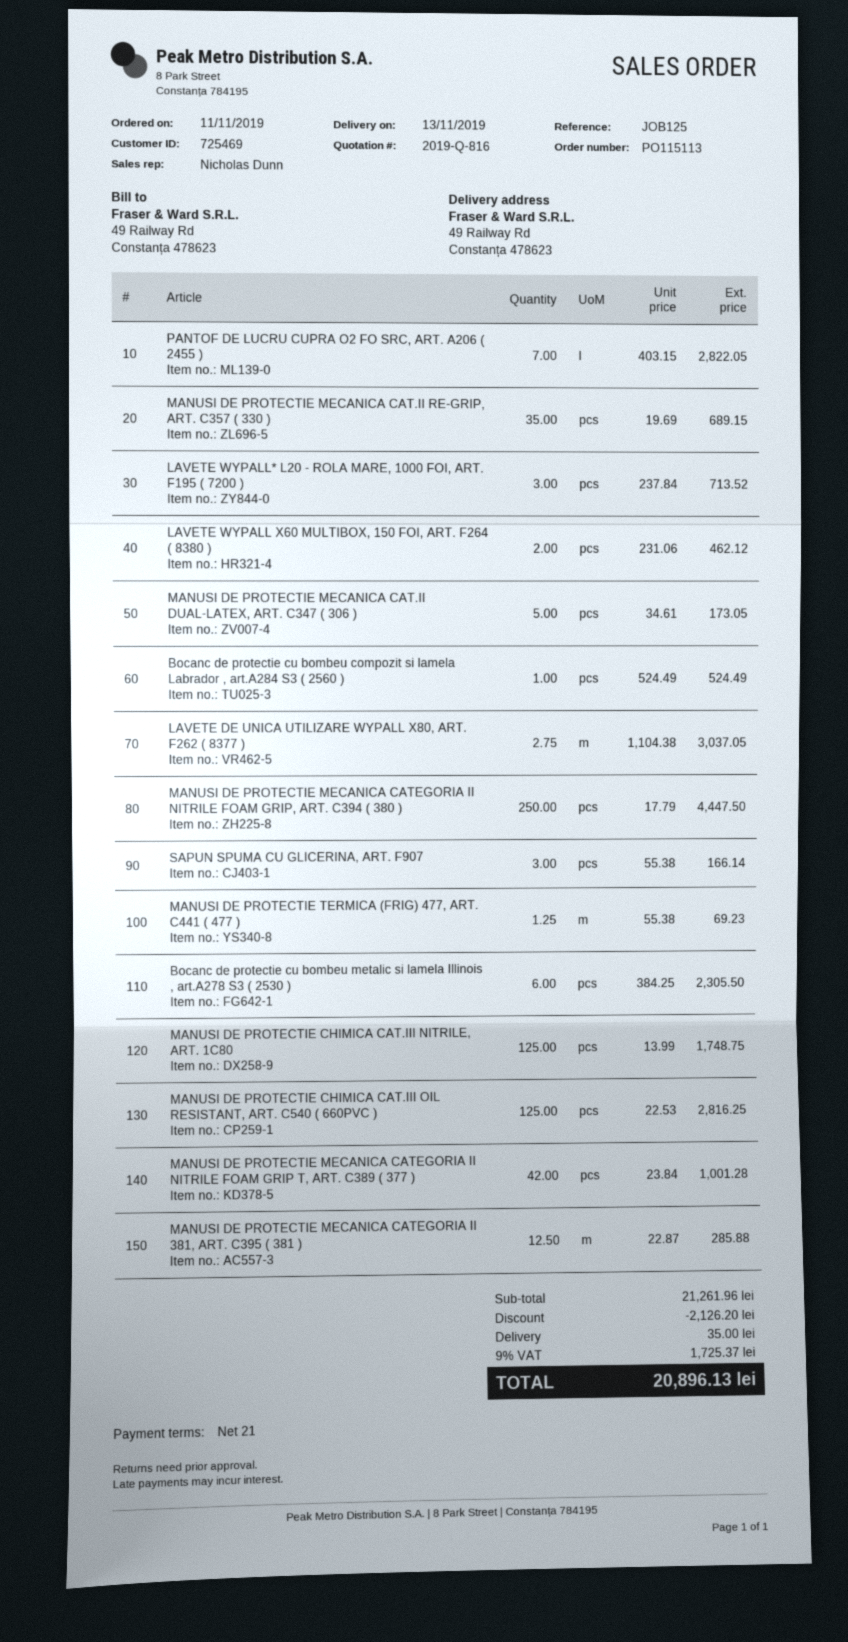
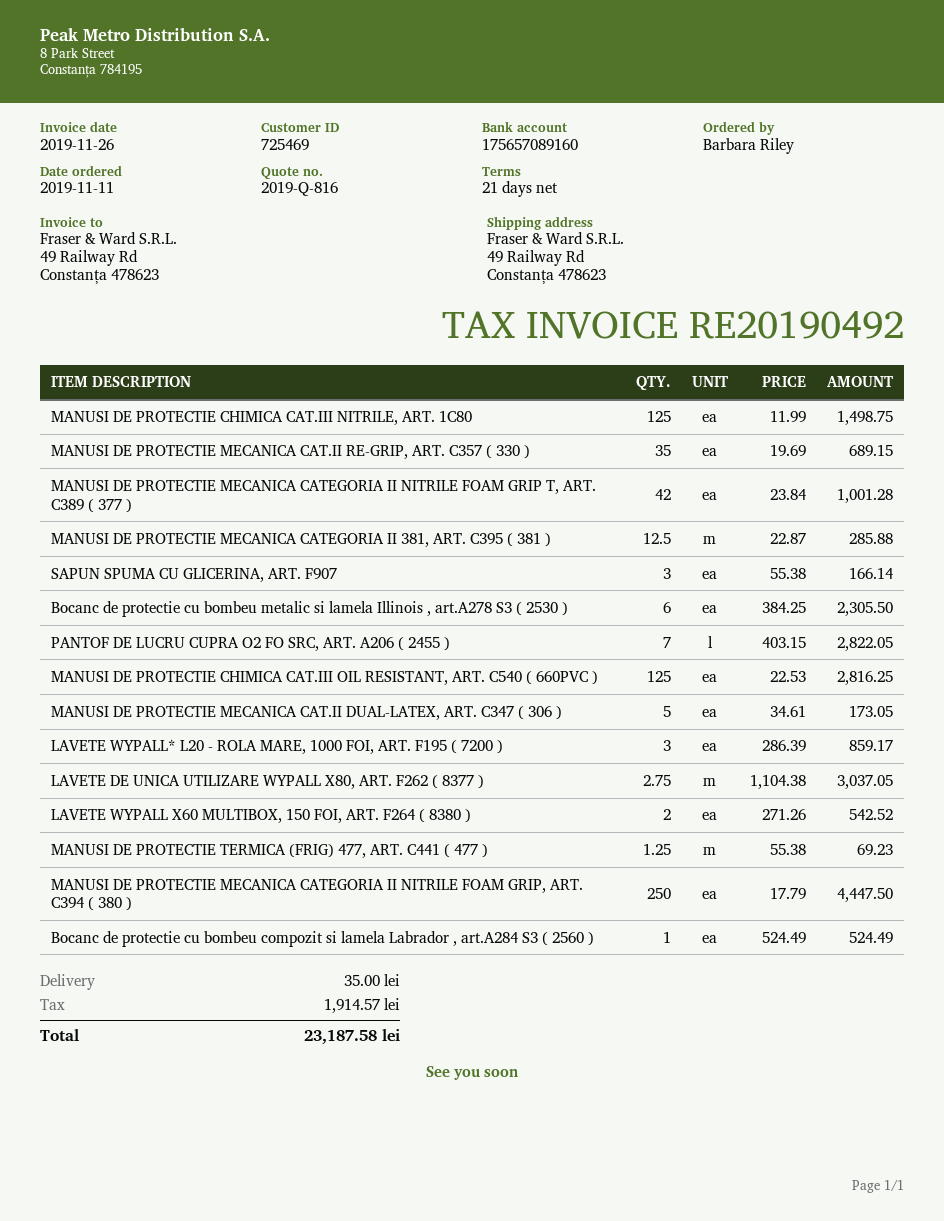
LAVETE WYPALL* L20 - ROLA MARE, 1000 FOI, ART. F195 ( 7200 ): 3 x 237.84 = 713.52 -> 3 x 286.39 = 859.17
LAVETE WYPALL X60 MULTIBOX, 150 FOI, ART. F264 ( 8380 ): 2 x 231.06 = 462.12 -> 2 x 271.26 = 542.52
MANUSI DE PROTECTIE CHIMICA CAT.III NITRILE, ART. 1C80: 125 x 13.99 = 1748.75 -> 125 x 11.99 = 1498.75
discount: 2126.20 -> none
tax: 1725.37 -> 1914.57
total: 20896.13 -> 23187.58

